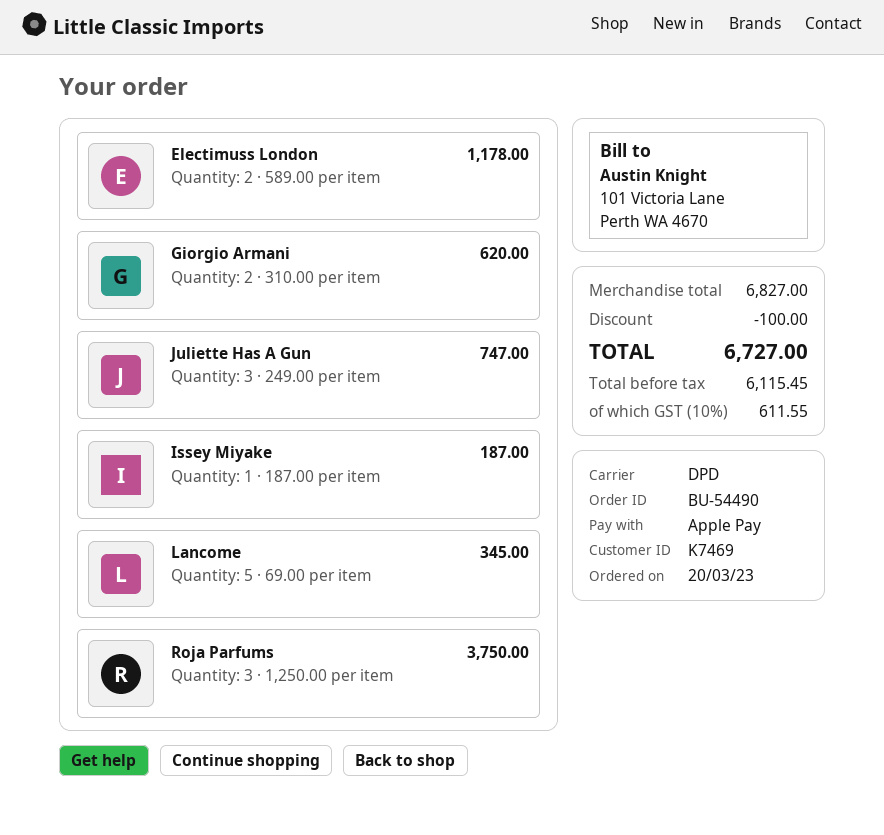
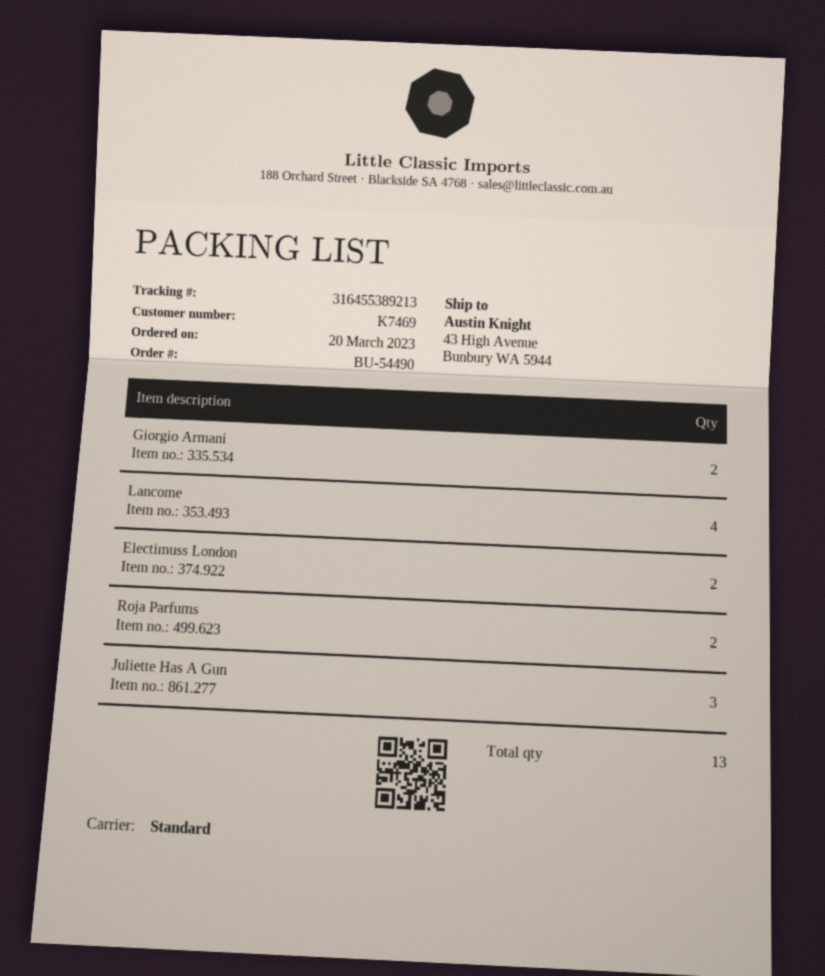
shipping method: DPD -> standard
Issey Miyake: 1 -> none
Lancome: 5 -> 4
Roja Parfums: 3 -> 2

